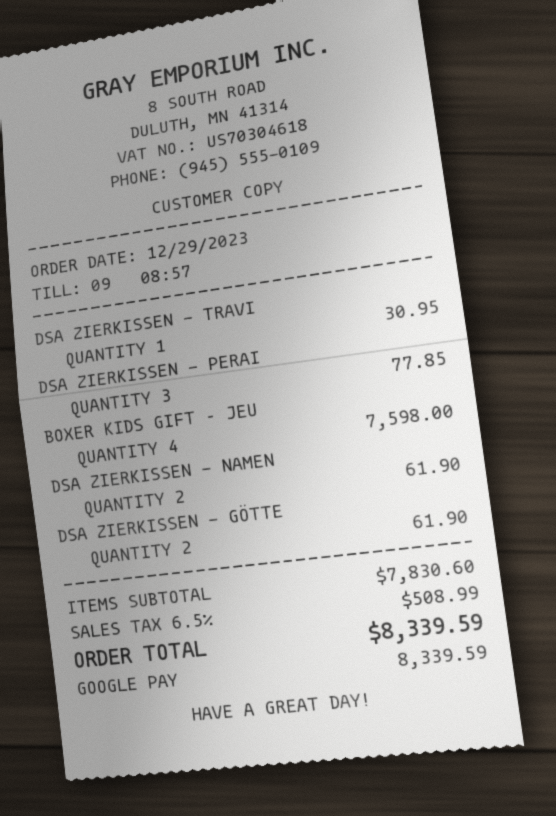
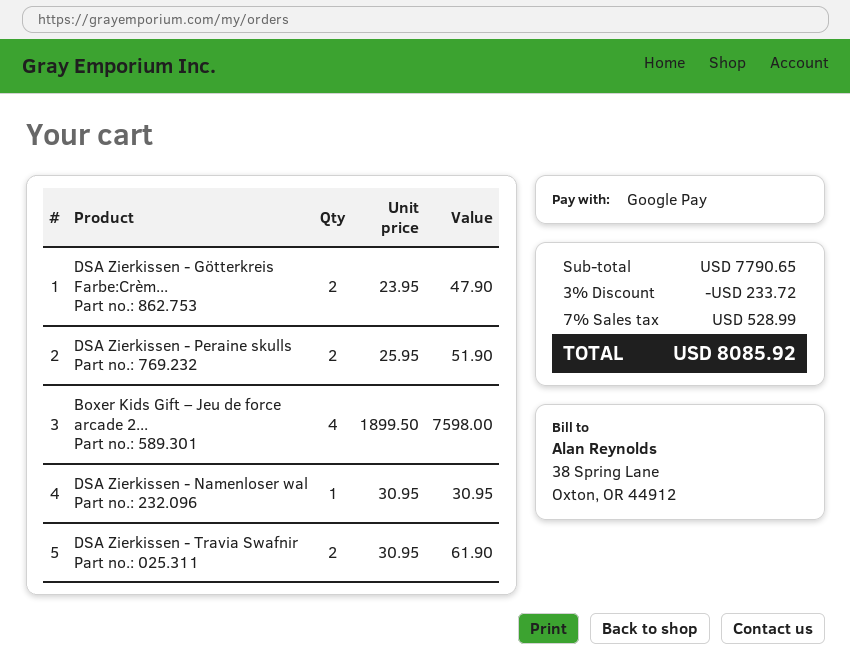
DSA ZIERKISSEN - TRAVI: 1 for 30.95 -> 2 for 61.90
DSA ZIERKISSEN - PERAI: 3 for 77.85 -> 2 for 51.90
DSA ZIERKISSEN - NAMEN: 2 for 61.90 -> 1 for 30.95
DSA ZIERKISSEN - GÖTTE: 2 for 61.90 -> 2 for 47.90
subtotal: 7830.60 -> 7790.65
discount: none -> 3% = 233.72
tax: 6.5% = 508.99 -> 7% = 528.99
total: 8339.59 -> 8085.92

